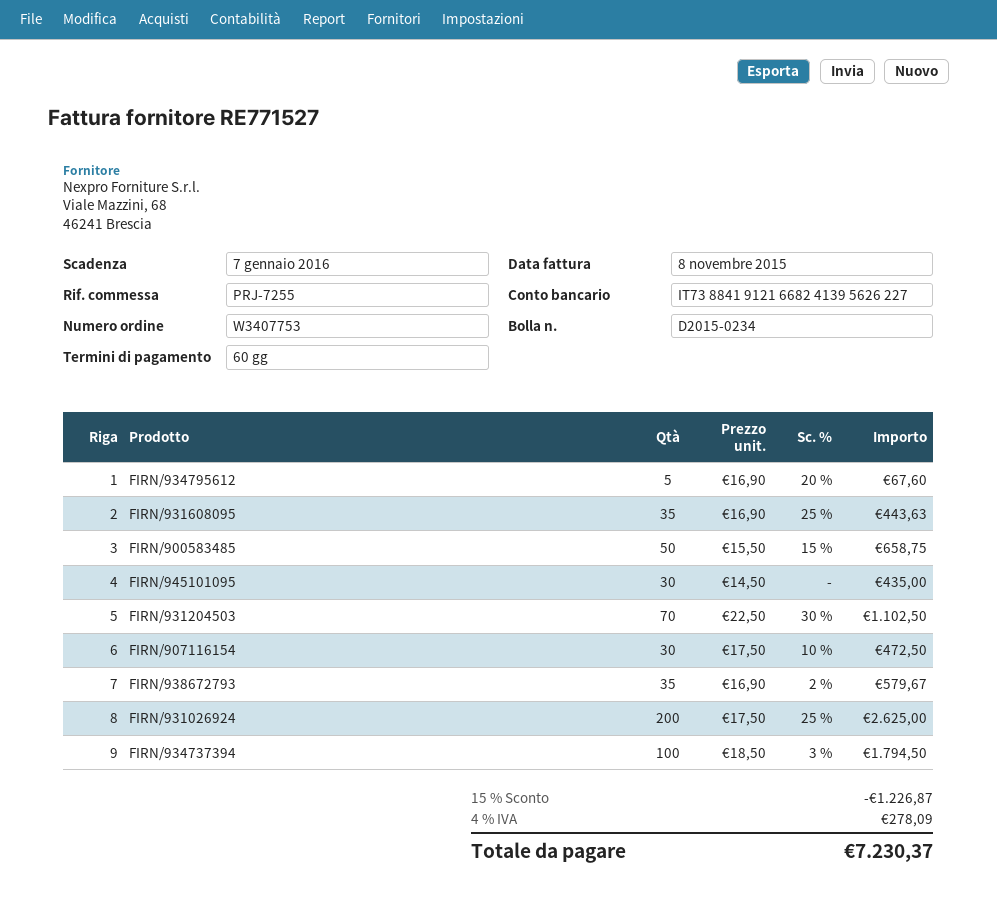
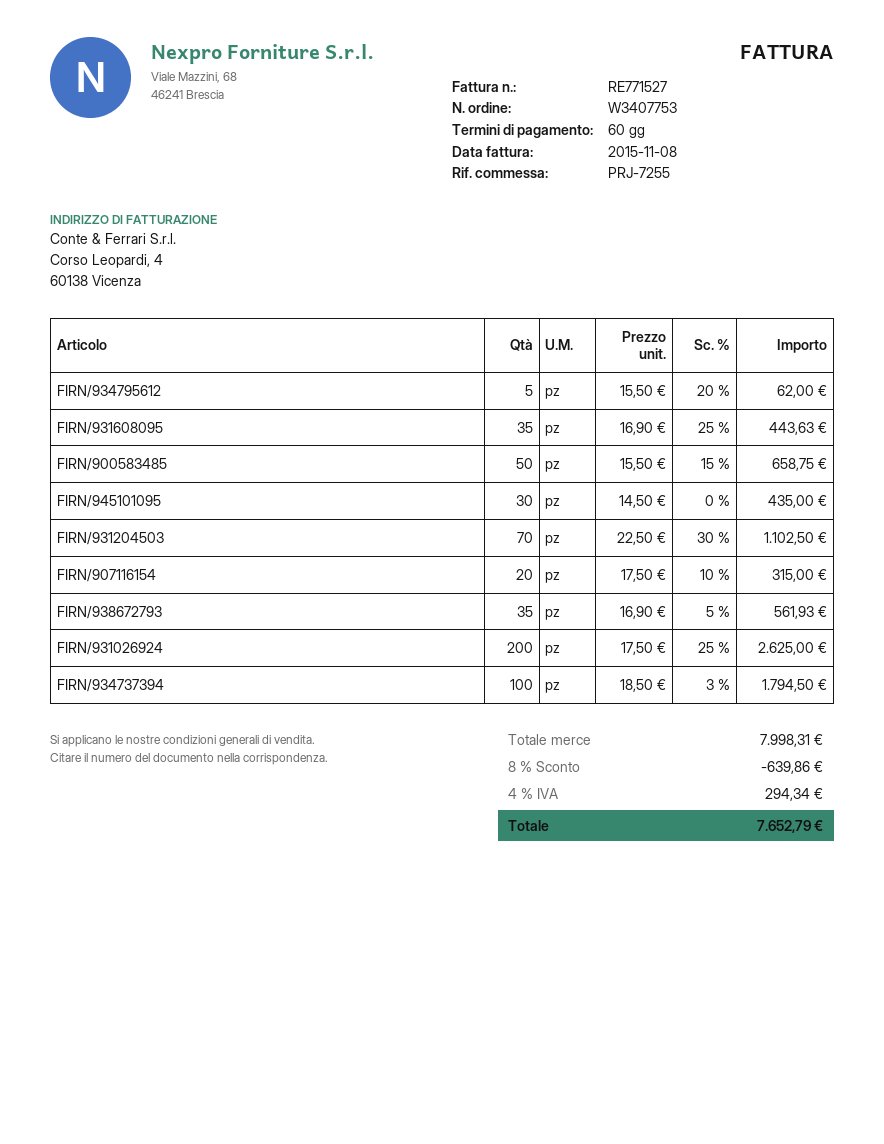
FIRN/934795612: 5 x 16.90 - 20% = 67.60 -> 5 x 15.50 - 20% = 62.00
FIRN/907116154: 30 x 17.50 - 10% = 472.50 -> 20 x 17.50 - 10% = 315.00
FIRN/938672793: 35 x 16.90 - 2% = 579.67 -> 35 x 16.90 - 5% = 561.93
discount: 15% = 1226.87 -> 8% = 639.86
tax: 4% = 278.09 -> 4% = 294.34
total: 7230.37 -> 7652.79

